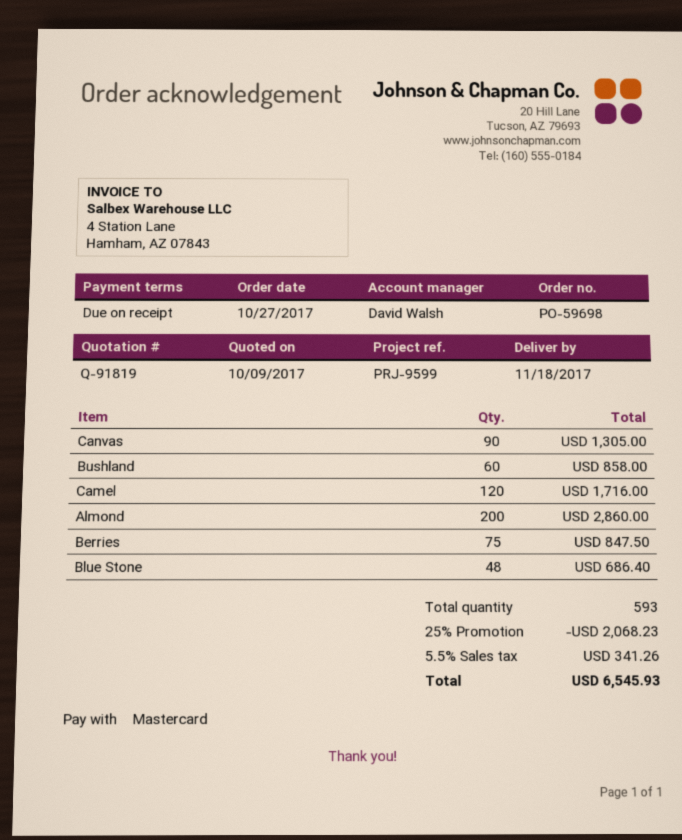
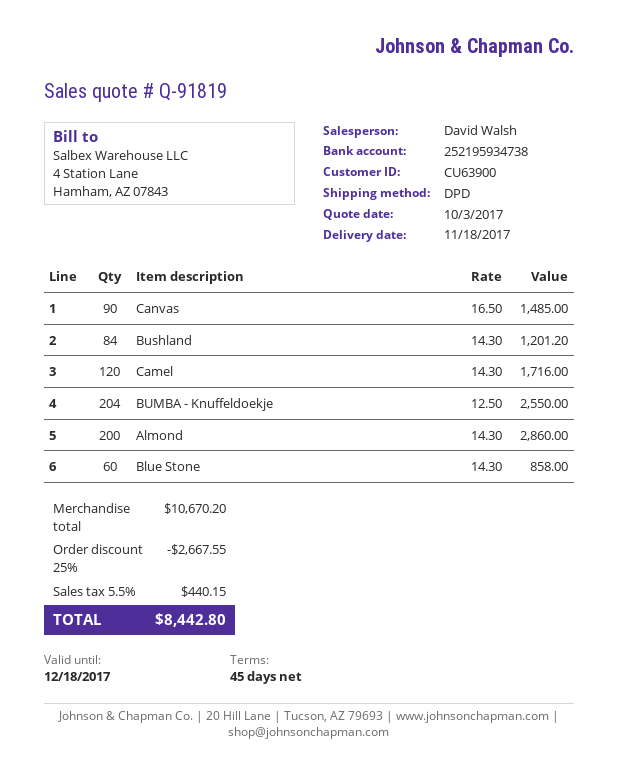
quote date: 2017-10-09 -> 2017-10-03
payment terms: on receipt -> 45 days
Canvas: 90 for 1305.00 -> 90 for 1485.00
Bushland: 60 for 858.00 -> 84 for 1201.20
Berries: 75 for 847.50 -> none
Blue Stone: 48 for 686.40 -> 60 for 858.00
BUMBA - Knuffeldoekje: none -> 204 for 2550.00
discount: 25% = 2068.23 -> 25% = 2667.55
tax: 5.5% = 341.26 -> 5.5% = 440.15
total: 6545.93 -> 8442.80

